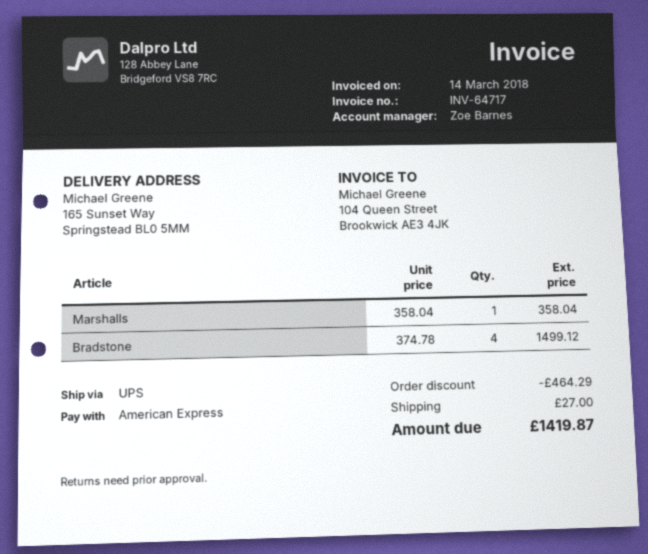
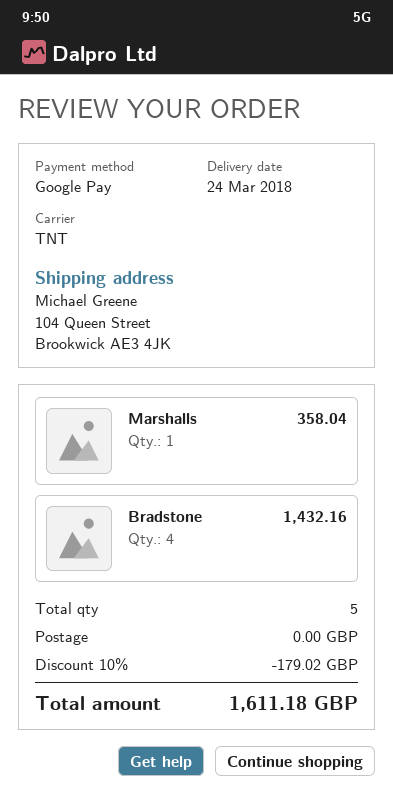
payment method: American Express -> Google Pay
shipping method: UPS -> TNT
ship to: 165 Sunset Way, Springstead BL0 5MM -> 104 Queen Street, Brookwick AE3 4JK
Bradstone: 4 for 1499.12 -> 4 for 1432.16
discount: 464.29 -> 179.02
shipping: 27.00 -> 0.00
total: 1419.87 -> 1611.18

